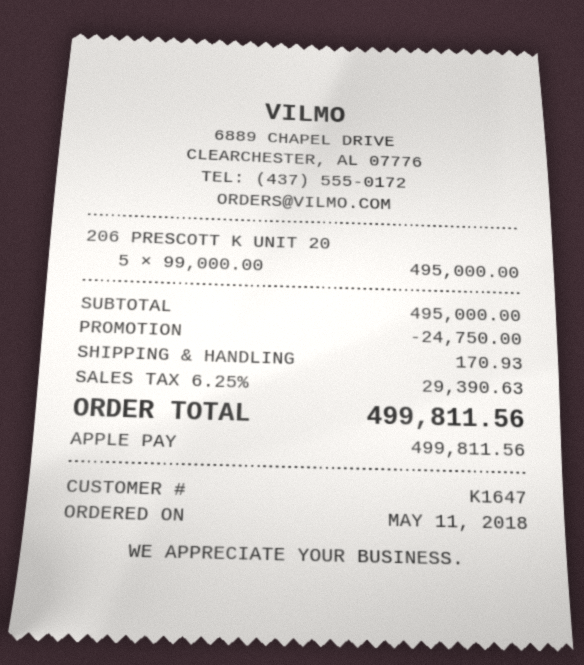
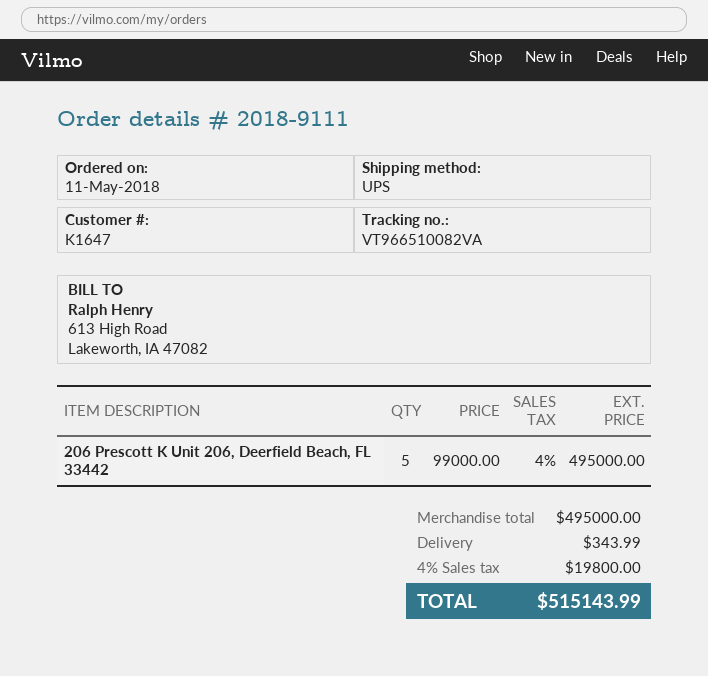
discount: 24750.00 -> none
shipping: 170.93 -> 343.99
tax: 6.25% = 29390.63 -> 4% = 19800.00
total: 499811.56 -> 515143.99

